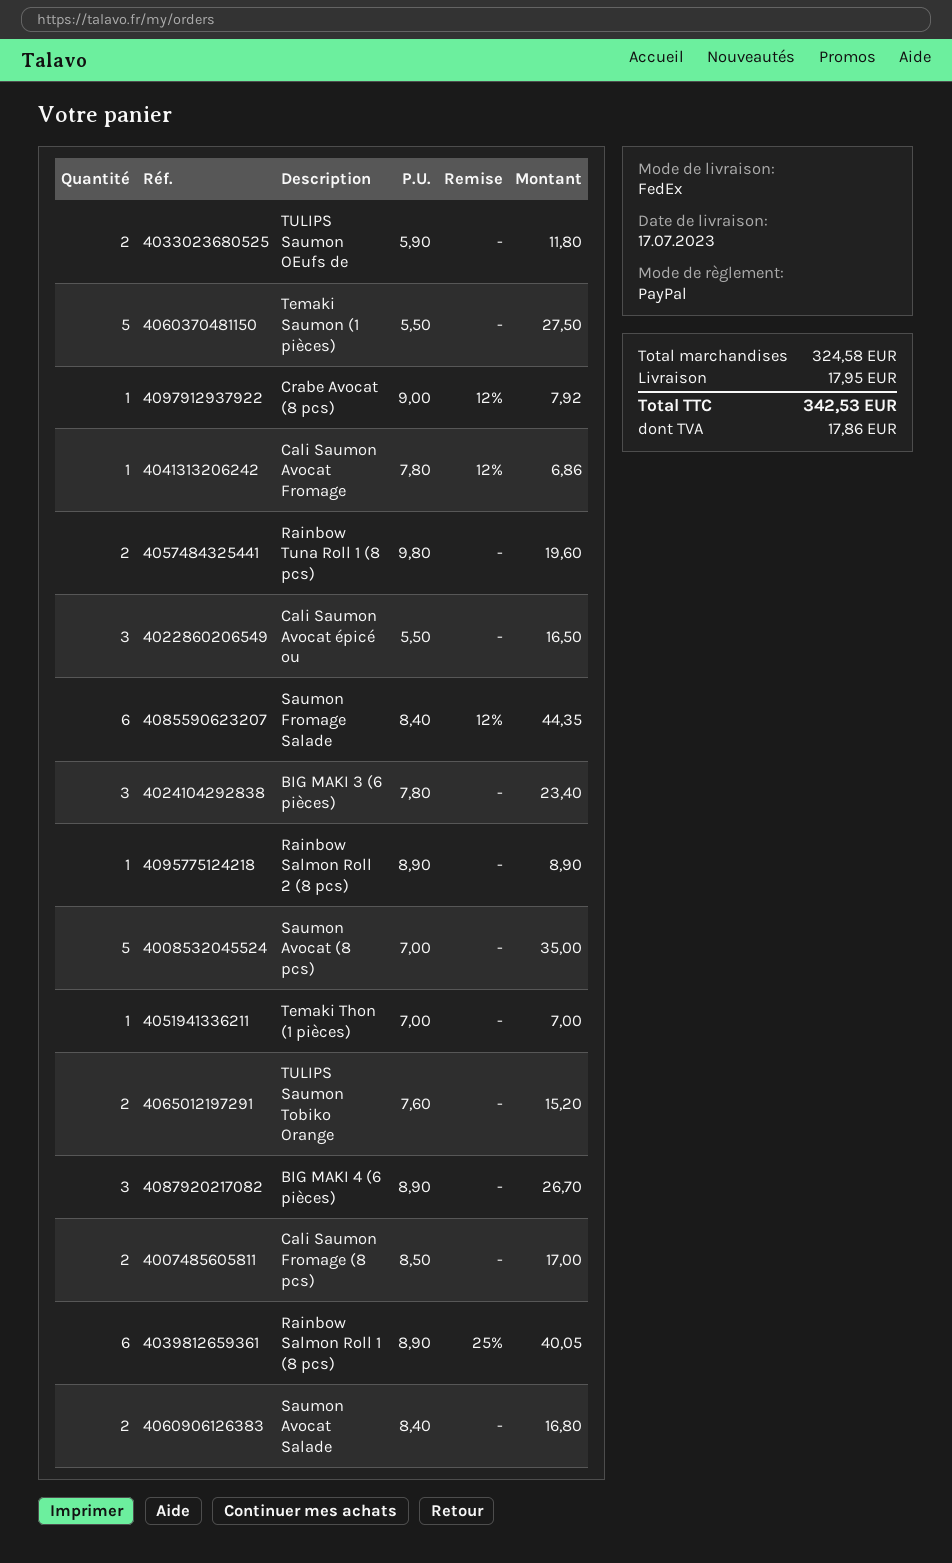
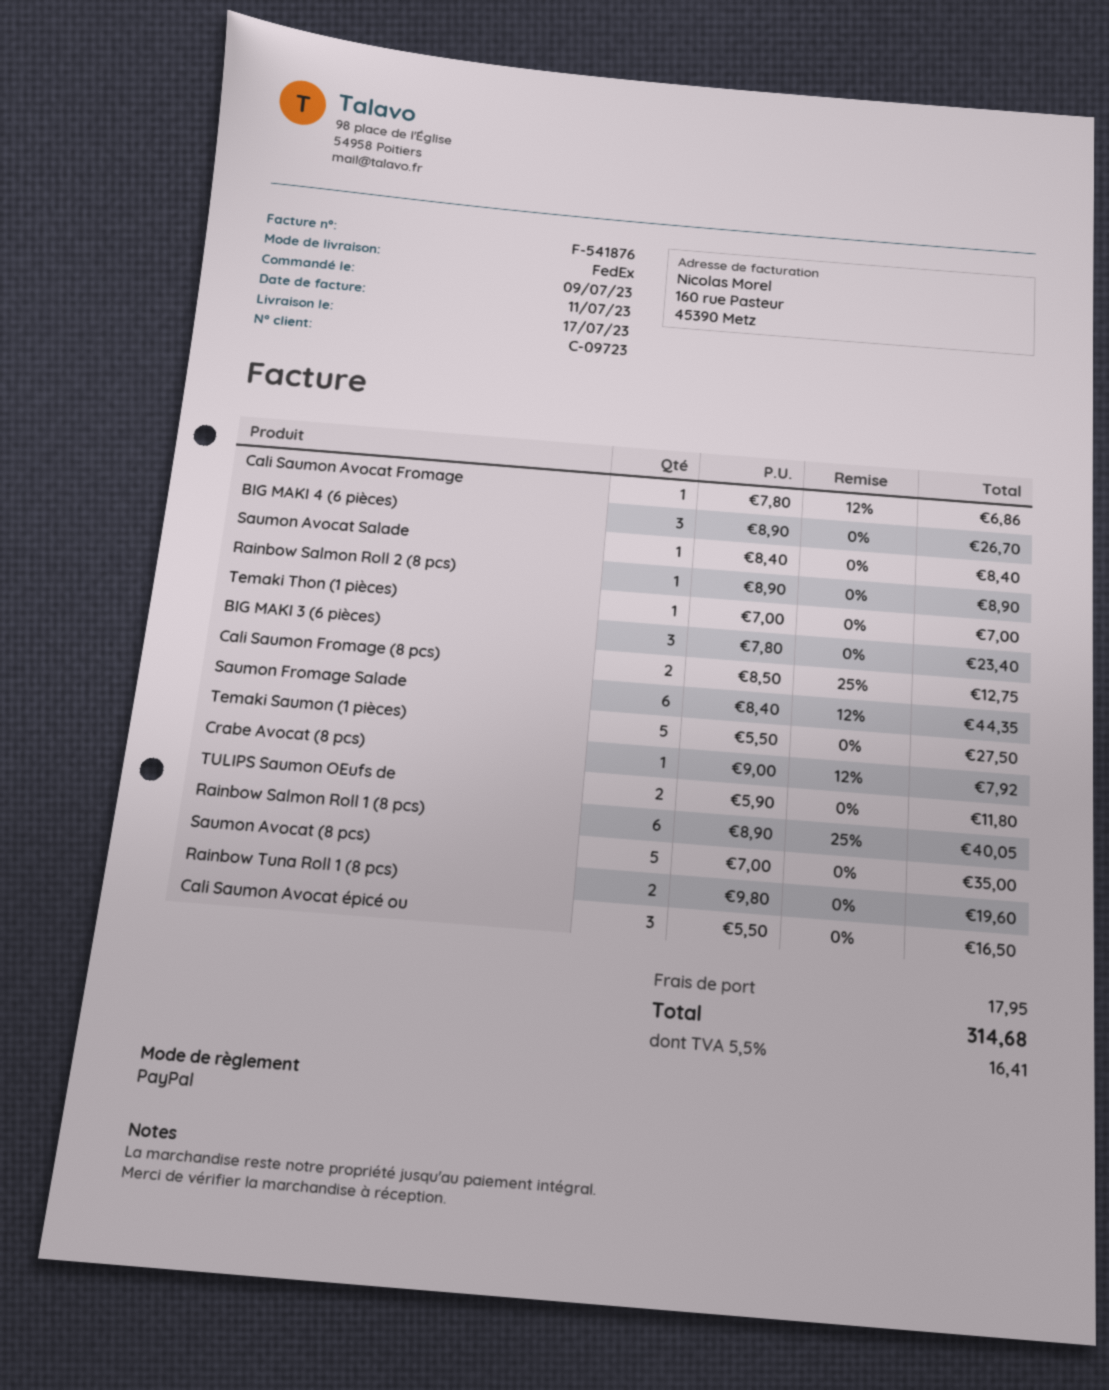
TULIPS Saumon Tobiko Orange: 2 x 7.60 = 15.20 -> none
Cali Saumon Fromage (8 pcs): 2 x 8.50 = 17.00 -> 2 x 8.50 - 25% = 12.75
Saumon Avocat Salade: 2 x 8.40 = 16.80 -> 1 x 8.40 = 8.40
tax: 17.86 -> 16.41
total: 342.53 -> 314.68

